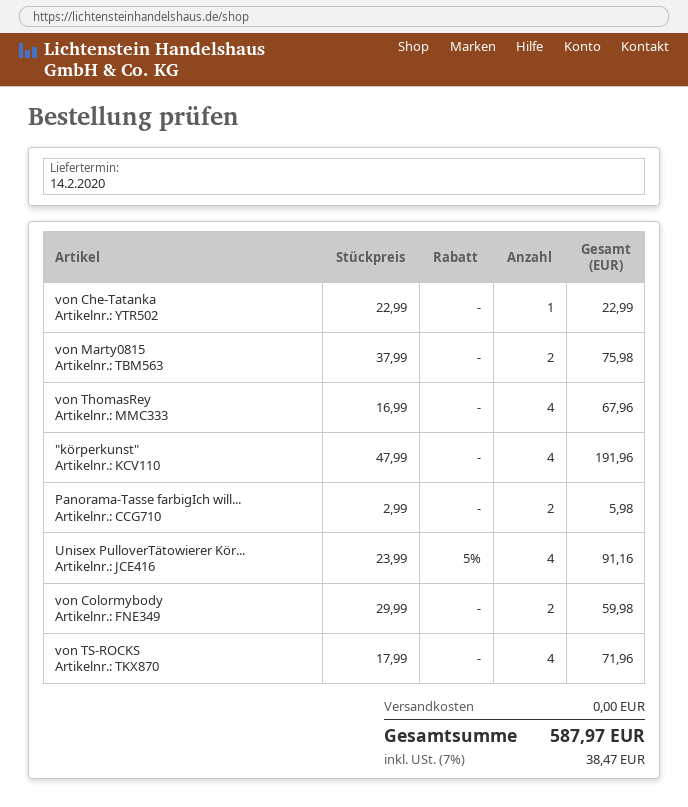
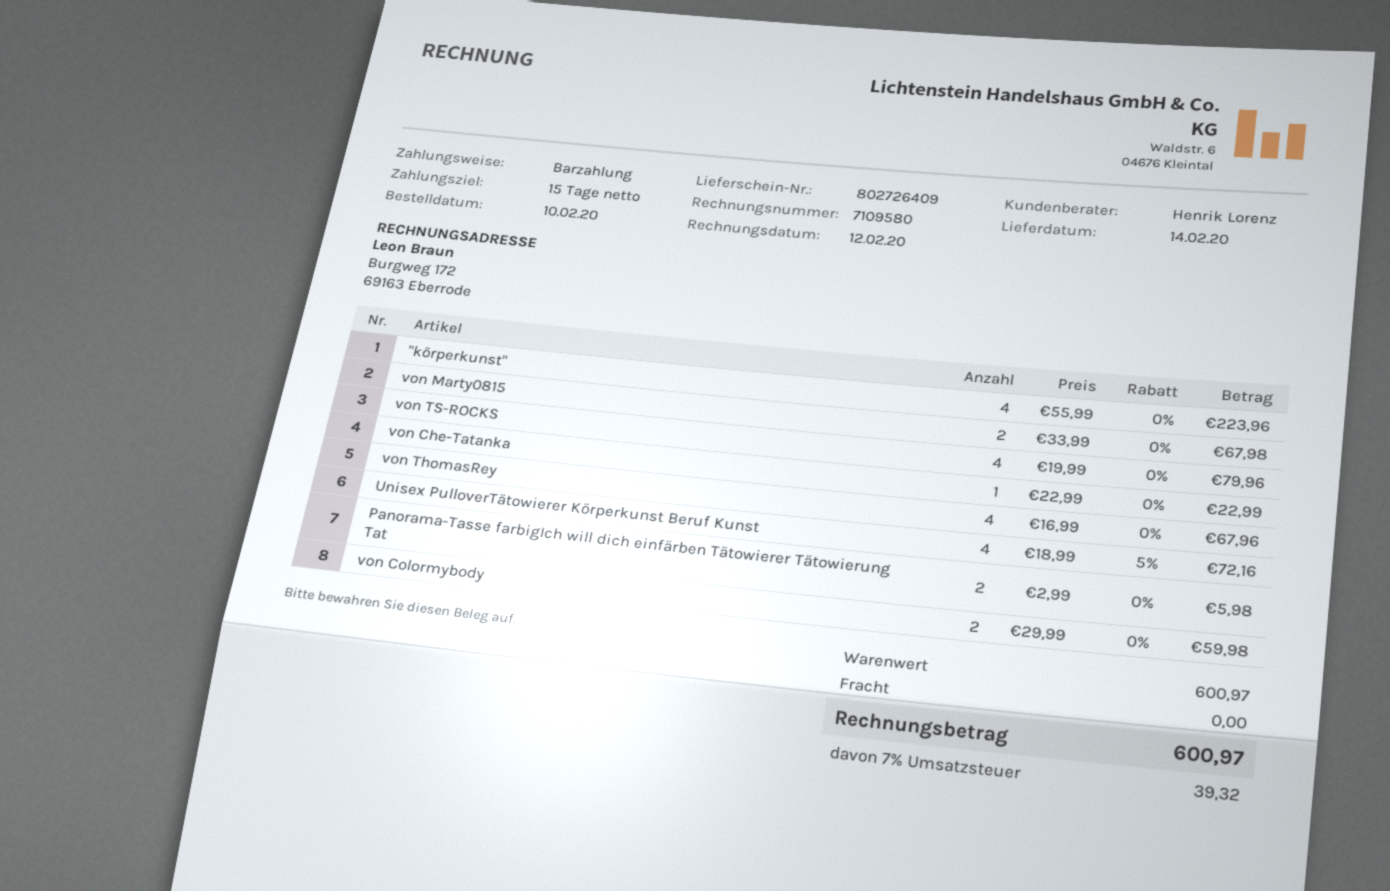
von Marty0815: 2 x 37.99 = 75.98 -> 2 x 33.99 = 67.98
"körperkunst": 4 x 47.99 = 191.96 -> 4 x 55.99 = 223.96
Unisex PulloverTätowierer Kör...: 4 x 23.99 - 5% = 91.16 -> 4 x 18.99 - 5% = 72.16
von TS-ROCKS: 4 x 17.99 = 71.96 -> 4 x 19.99 = 79.96
tax: 7% = 38.47 -> 7% = 39.32
total: 587.97 -> 600.97

